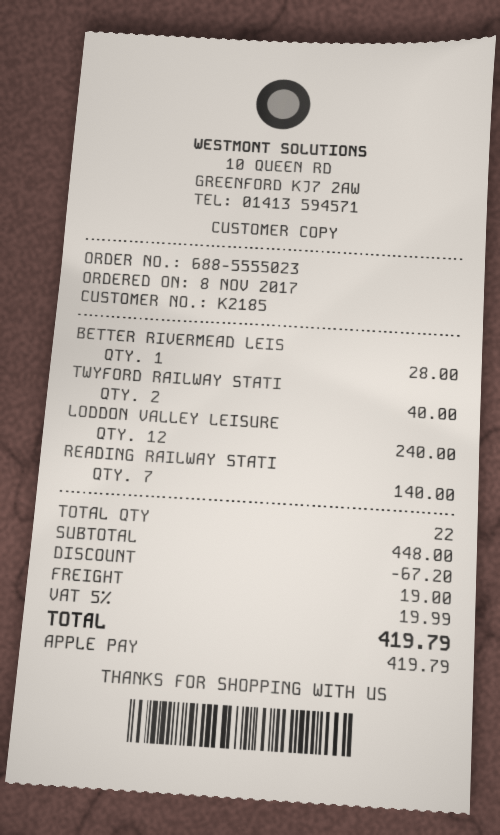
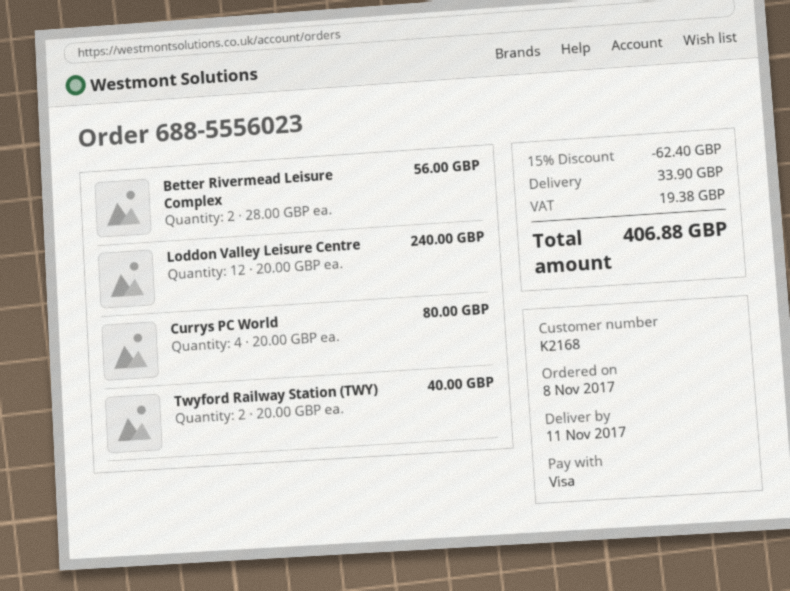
order number: 688-5555023 -> 688-5556023
customer number: K2185 -> K2168
payment method: Apple Pay -> Visa
BETTER RIVERMEAD LEIS: 1 for 28.00 -> 2 for 56.00
READING RAILWAY STATI: 7 for 140.00 -> none
Currys PC World: none -> 4 for 80.00
discount: 67.20 -> 62.40
shipping: 19.00 -> 33.90
tax: 19.99 -> 19.38
total: 419.79 -> 406.88

